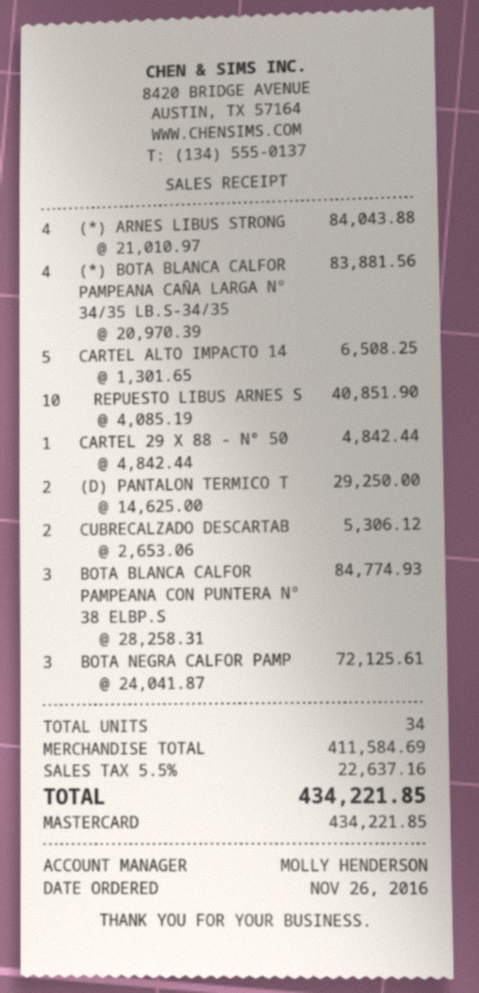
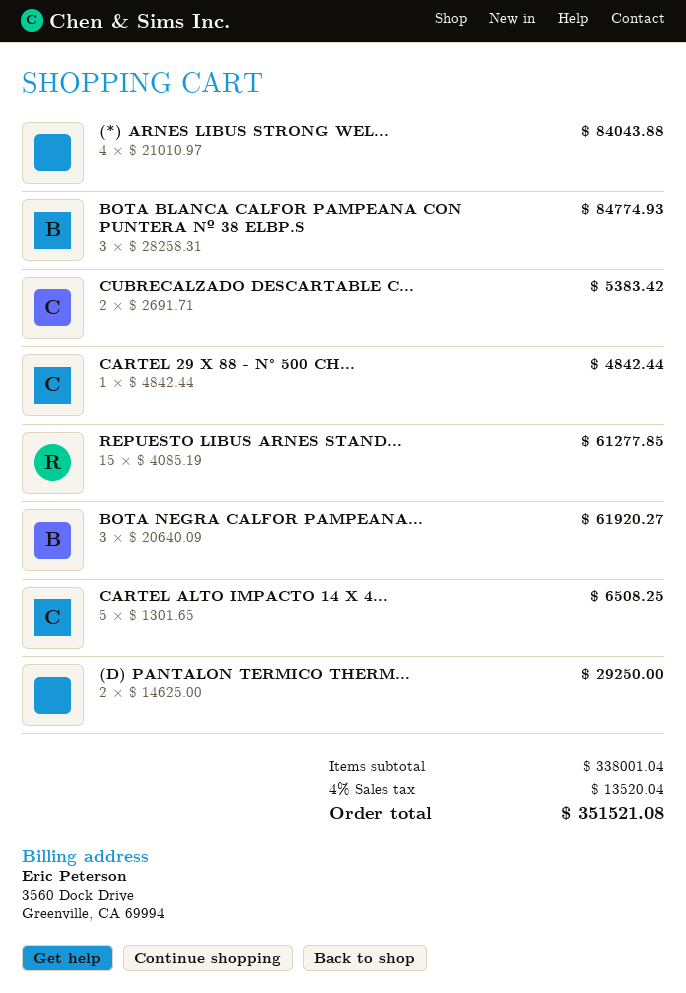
(*) BOTA BLANCA CALFOR PAMPEANA CAÑA LARGA Nº 34/35 LB.S-34/35: 4 x 20970.39 = 83881.56 -> none
REPUESTO LIBUS ARNES S: 10 x 4085.19 = 40851.90 -> 15 x 4085.19 = 61277.85
CUBRECALZADO DESCARTAB: 2 x 2653.06 = 5306.12 -> 2 x 2691.71 = 5383.42
BOTA NEGRA CALFOR PAMP: 3 x 24041.87 = 72125.61 -> 3 x 20640.09 = 61920.27
subtotal: 411584.69 -> 338001.04
tax: 5.5% = 22637.16 -> 4% = 13520.04
total: 434221.85 -> 351521.08

